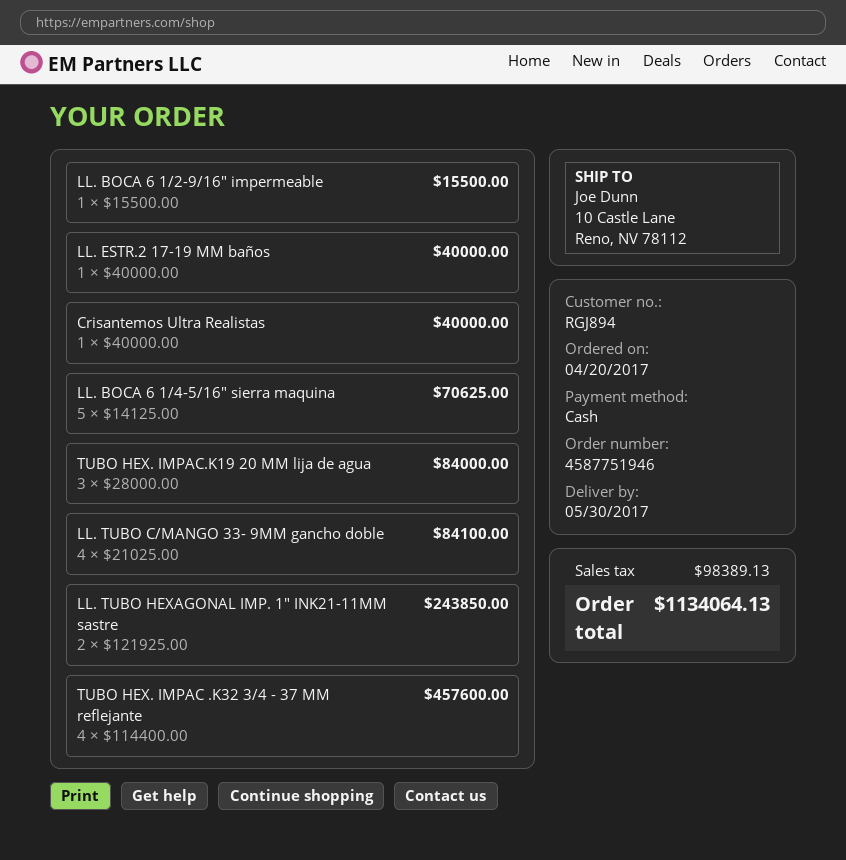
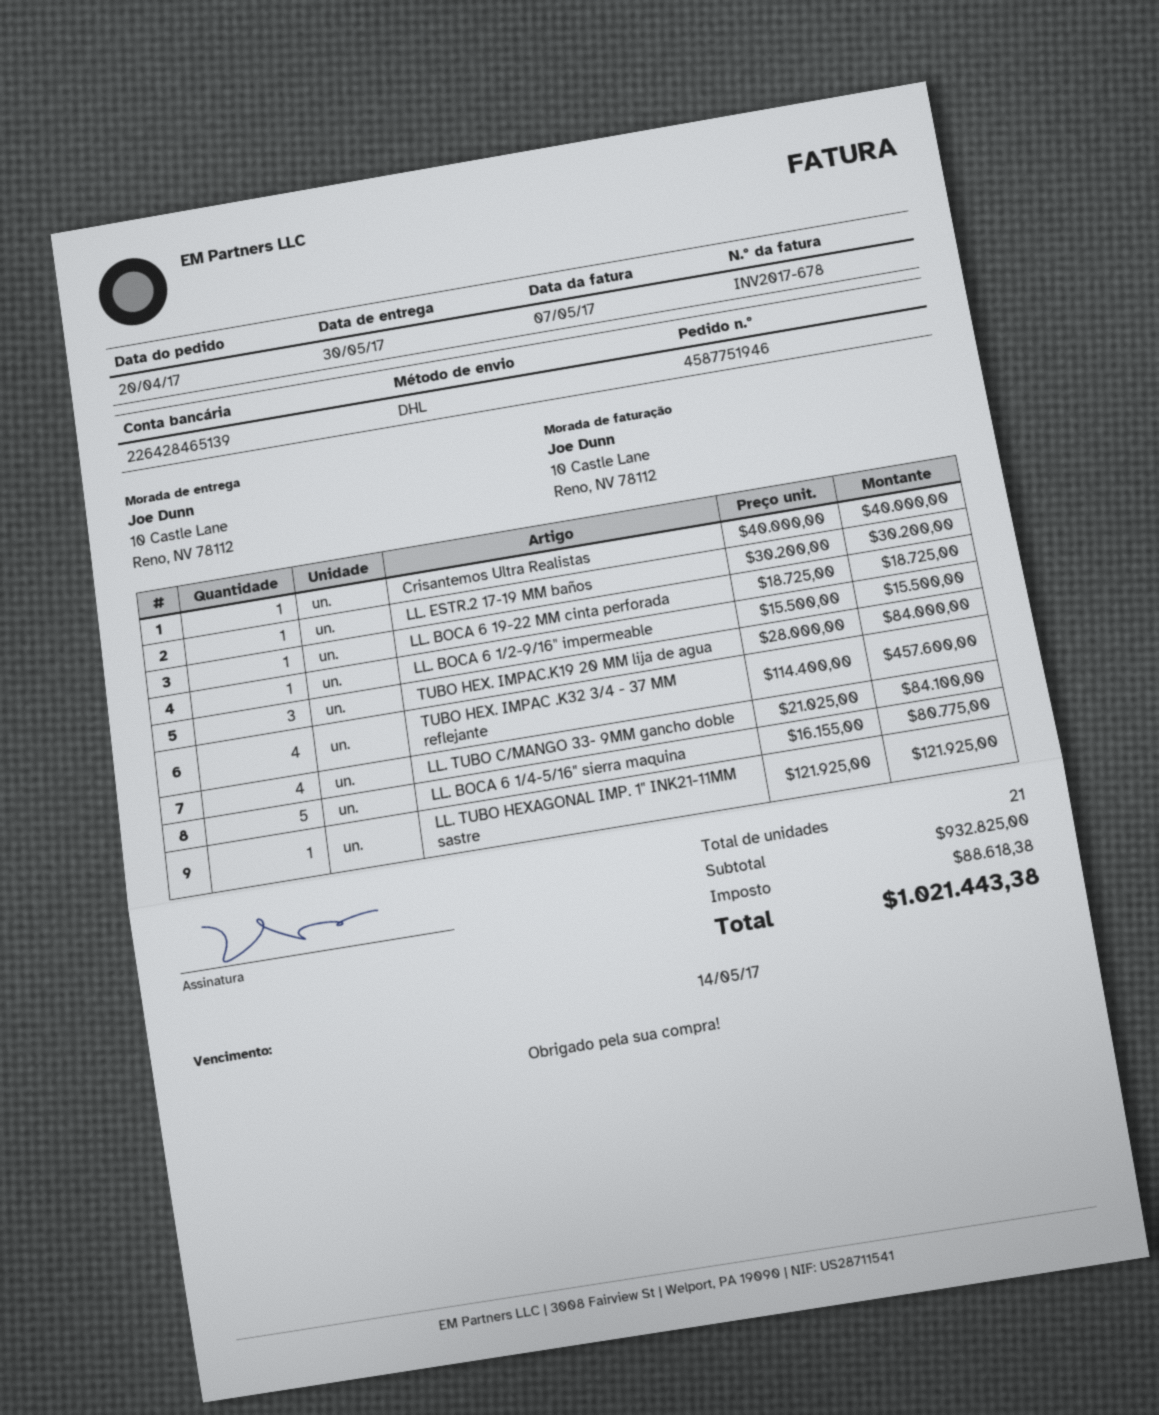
LL. ESTR.2 17-19 MM baños: 1 x 40000.00 = 40000.00 -> 1 x 30200.00 = 30200.00
LL. BOCA 6 1/4-5/16" sierra maquina: 5 x 14125.00 = 70625.00 -> 5 x 16155.00 = 80775.00
LL. TUBO HEXAGONAL IMP. 1" INK21-11MM sastre: 2 x 121925.00 = 243850.00 -> 1 x 121925.00 = 121925.00
LL. BOCA 6 19-22 MM cinta perforada: none -> 1 x 18725.00 = 18725.00
tax: 98389.13 -> 88618.38
total: 1134064.13 -> 1021443.38

